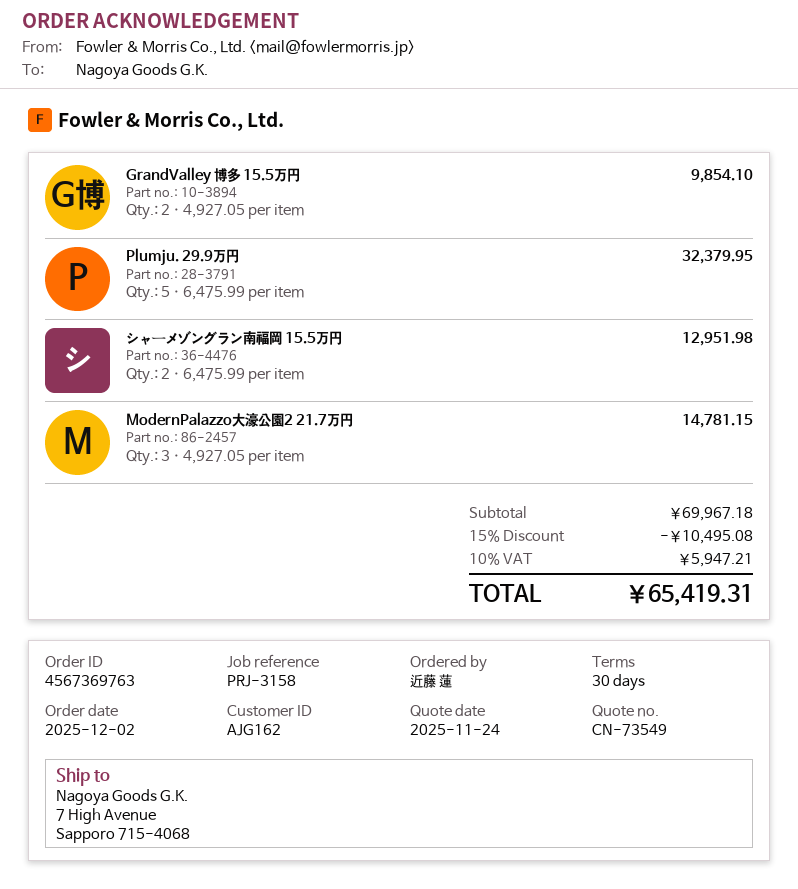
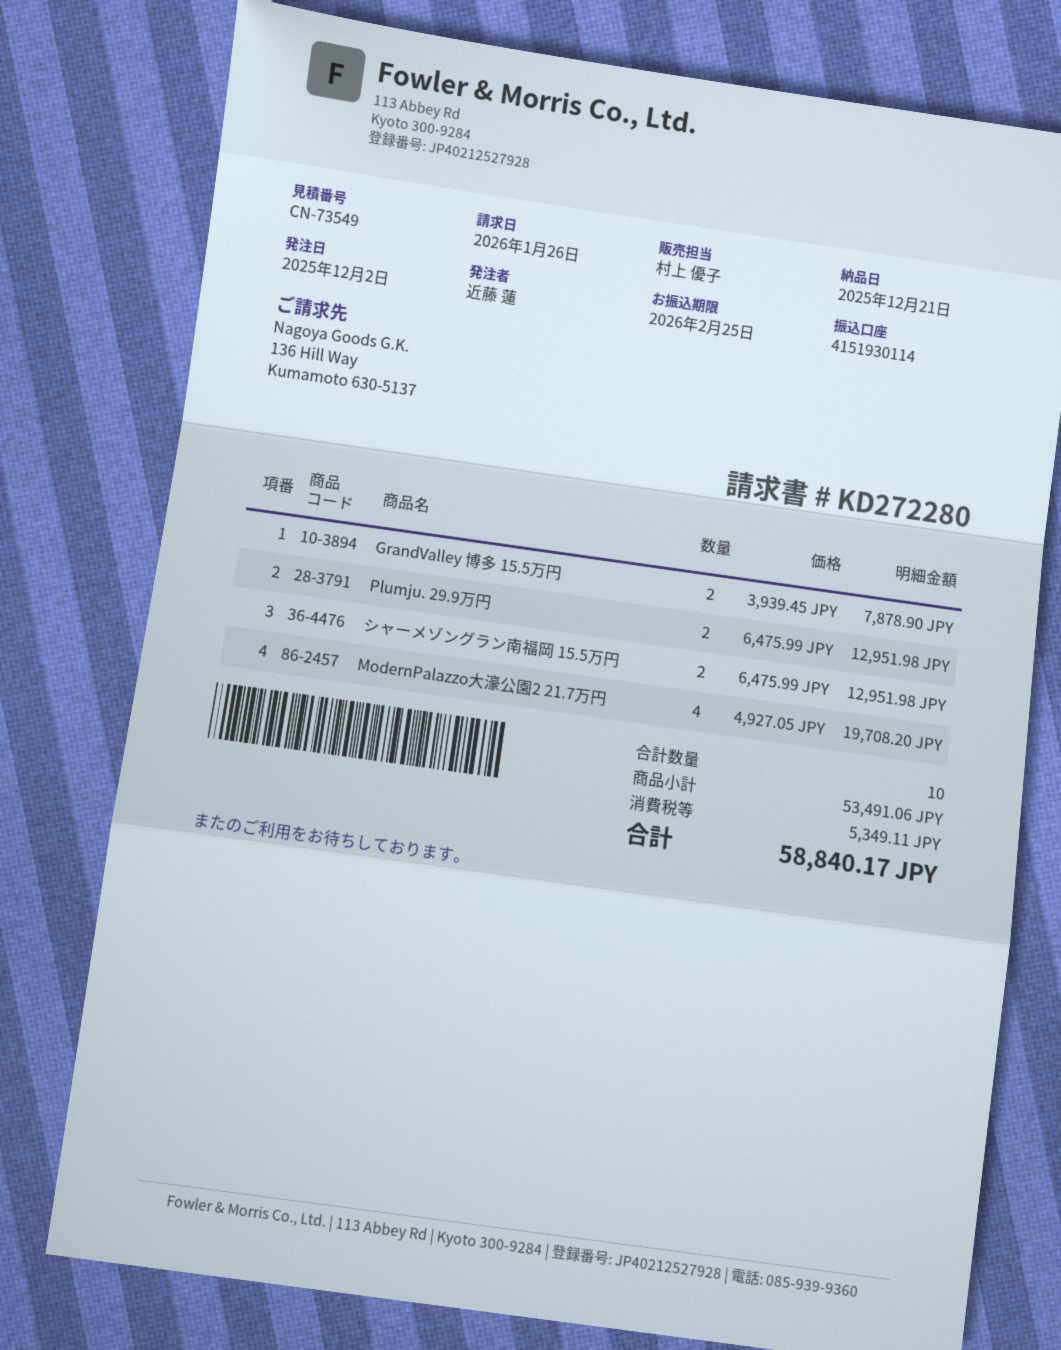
GrandValley 博多 15.5万円: 2 x 4927.05 = 9854.10 -> 2 x 3939.45 = 7878.90
Plumju. 29.9万円: 5 x 6475.99 = 32379.95 -> 2 x 6475.99 = 12951.98
ModernPalazzo大濠公園2 21.7万円: 3 x 4927.05 = 14781.15 -> 4 x 4927.05 = 19708.20
subtotal: 69967.18 -> 53491.06
discount: 15% = 10495.08 -> none
tax: 5947.21 -> 5349.11
total: 65419.31 -> 58840.17

